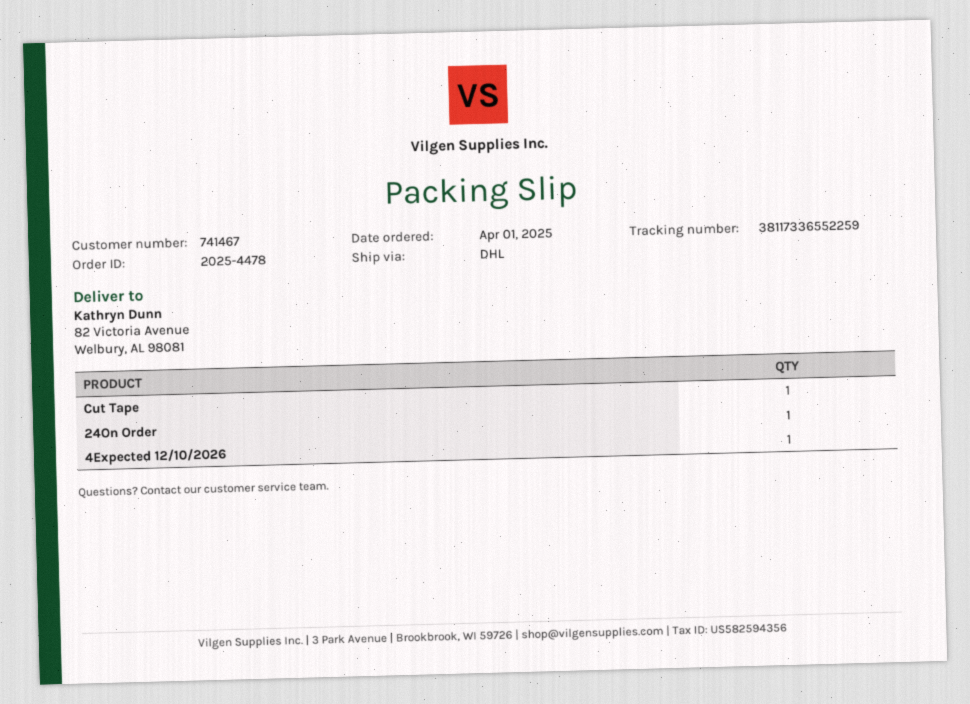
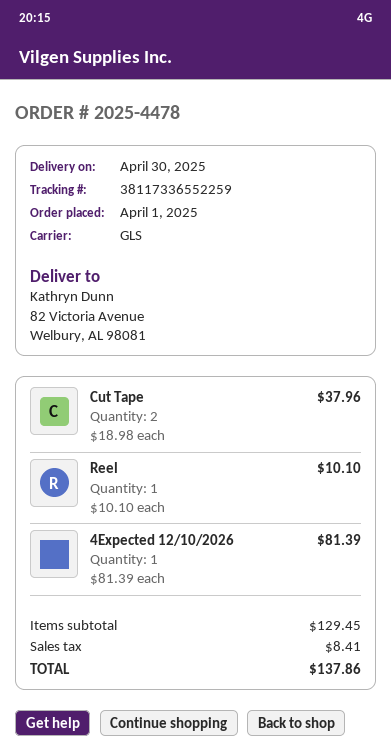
shipping method: DHL -> GLS
Cut Tape: 1 -> 2
24On Order: 1 -> none
Reel: none -> 1

